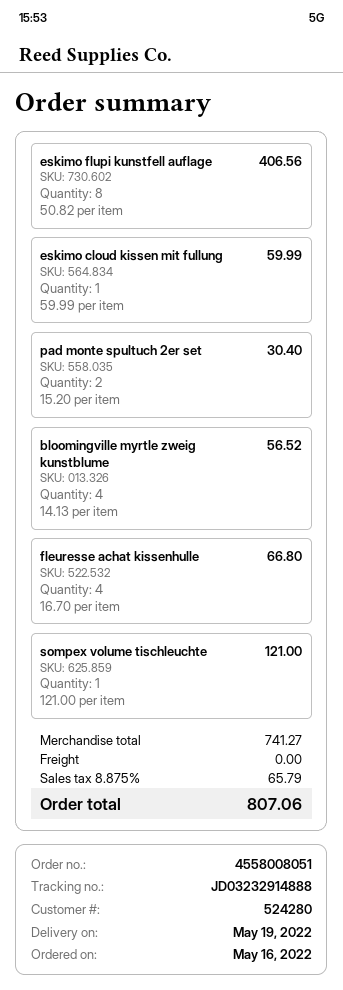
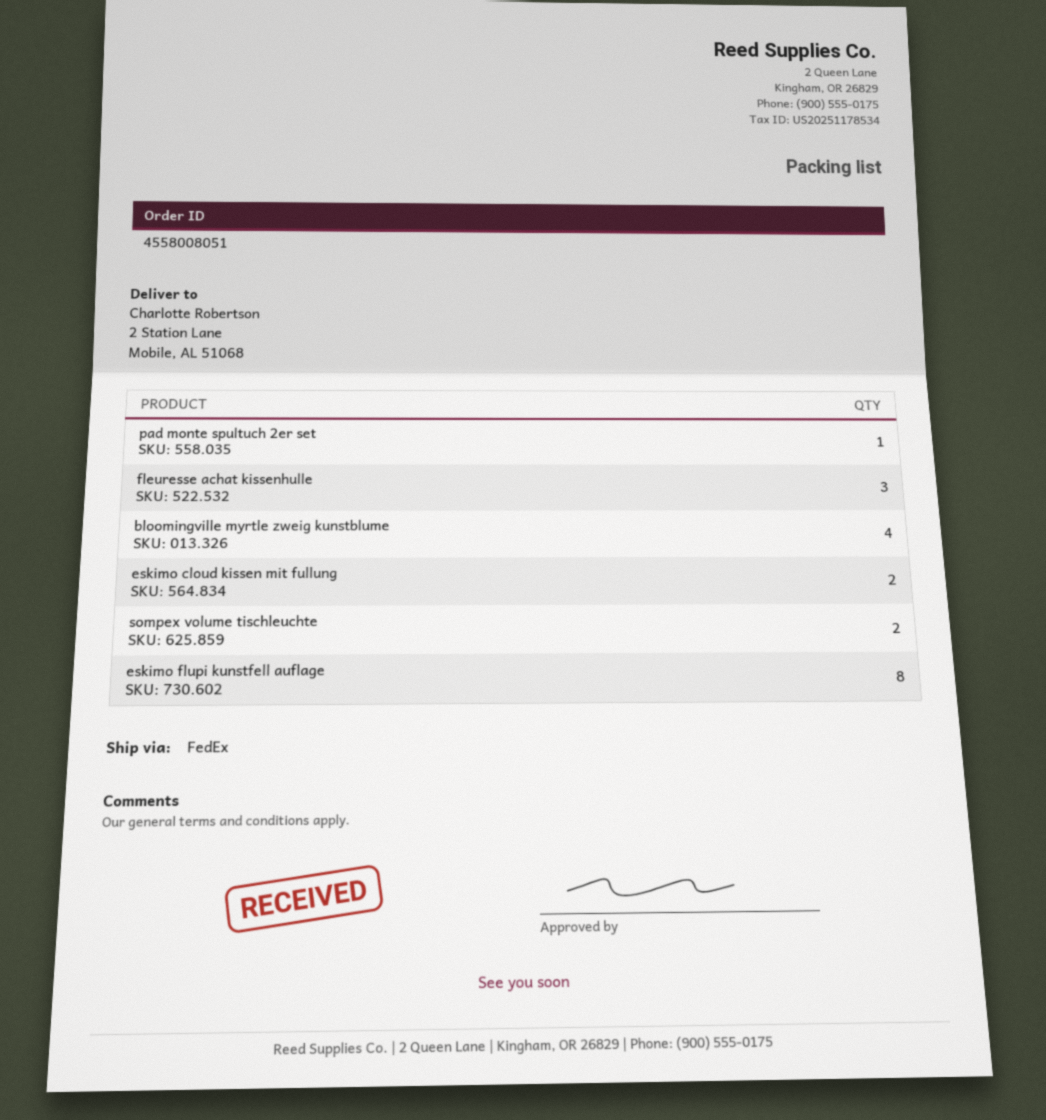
eskimo cloud kissen mit fullung: 1 -> 2
pad monte spultuch 2er set: 2 -> 1
fleuresse achat kissenhulle: 4 -> 3
sompex volume tischleuchte: 1 -> 2

